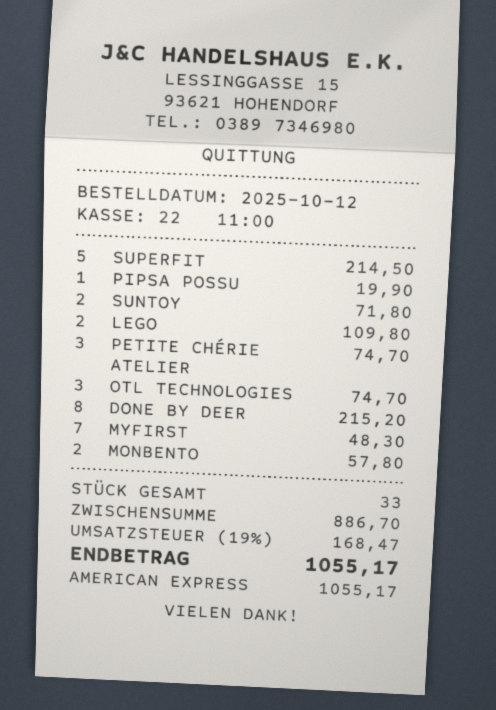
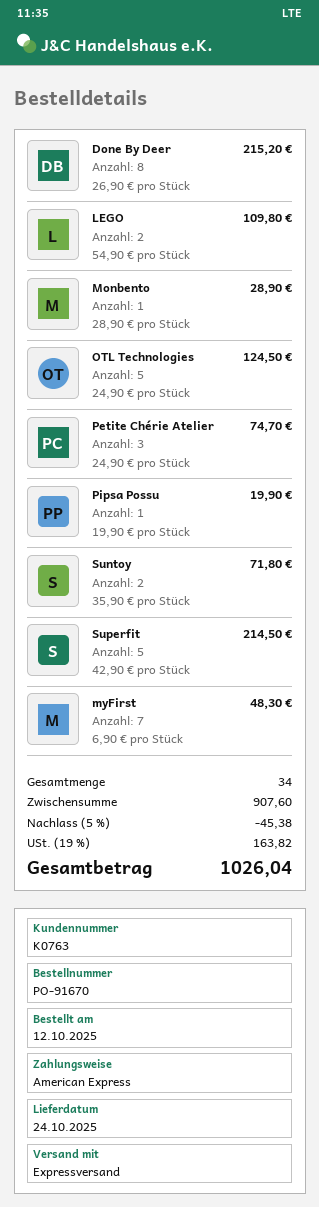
OTL TECHNOLOGIES: 3 for 74.70 -> 5 for 124.50
MONBENTO: 2 for 57.80 -> 1 for 28.90
total quantity: 33 -> 34
subtotal: 886.70 -> 907.60
discount: none -> 5% = 45.38
tax: 19% = 168.47 -> 19% = 163.82
total: 1055.17 -> 1026.04

